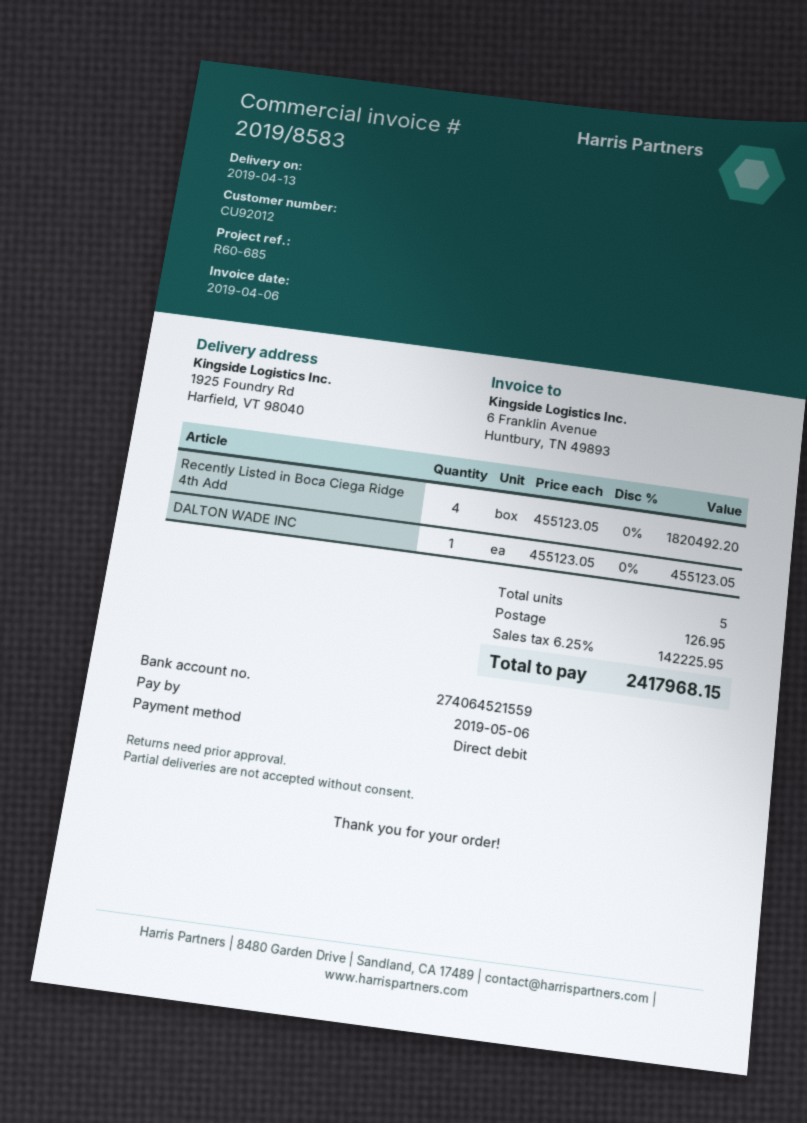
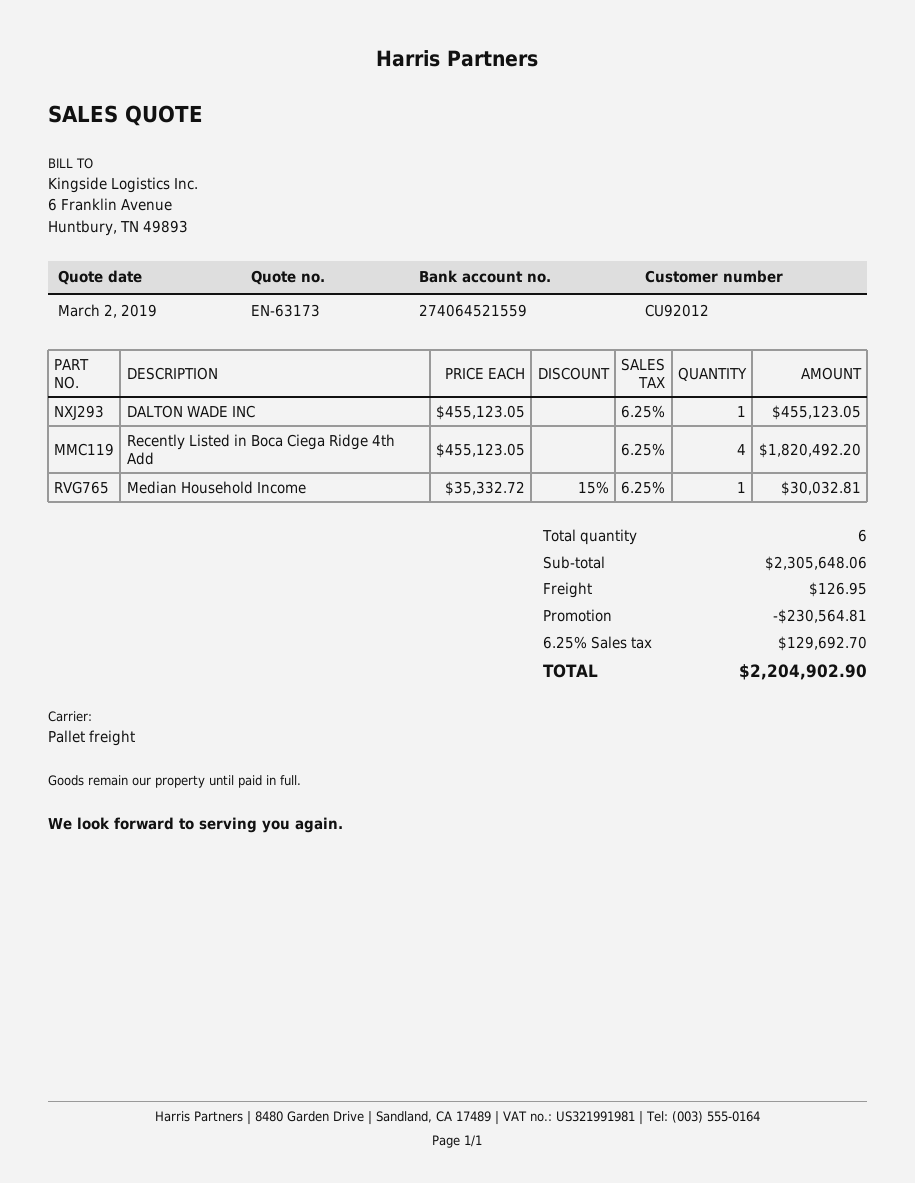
Median Household Income: none -> 1 x 35332.72 - 15% = 30032.81
total quantity: 5 -> 6
discount: none -> 230564.81
tax: 6.25% = 142225.95 -> 6.25% = 129692.70
total: 2417968.15 -> 2204902.90

